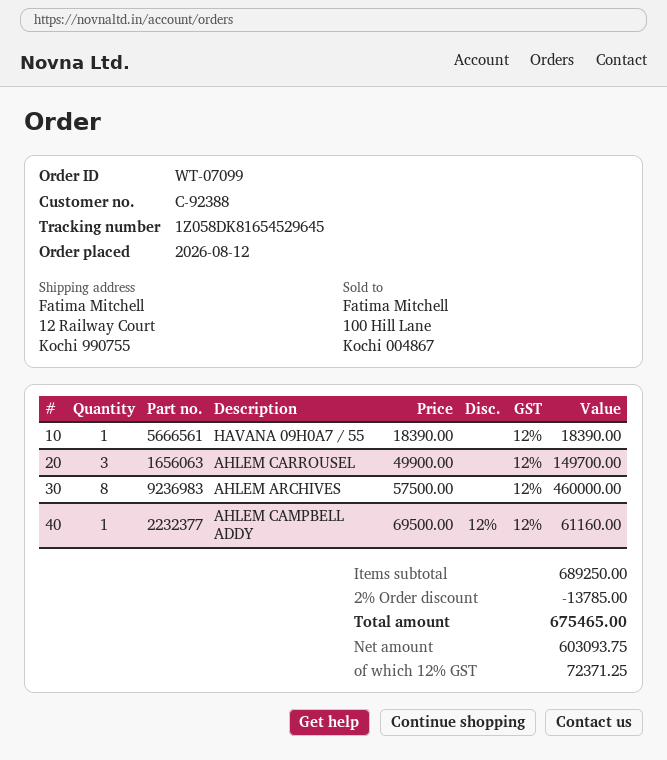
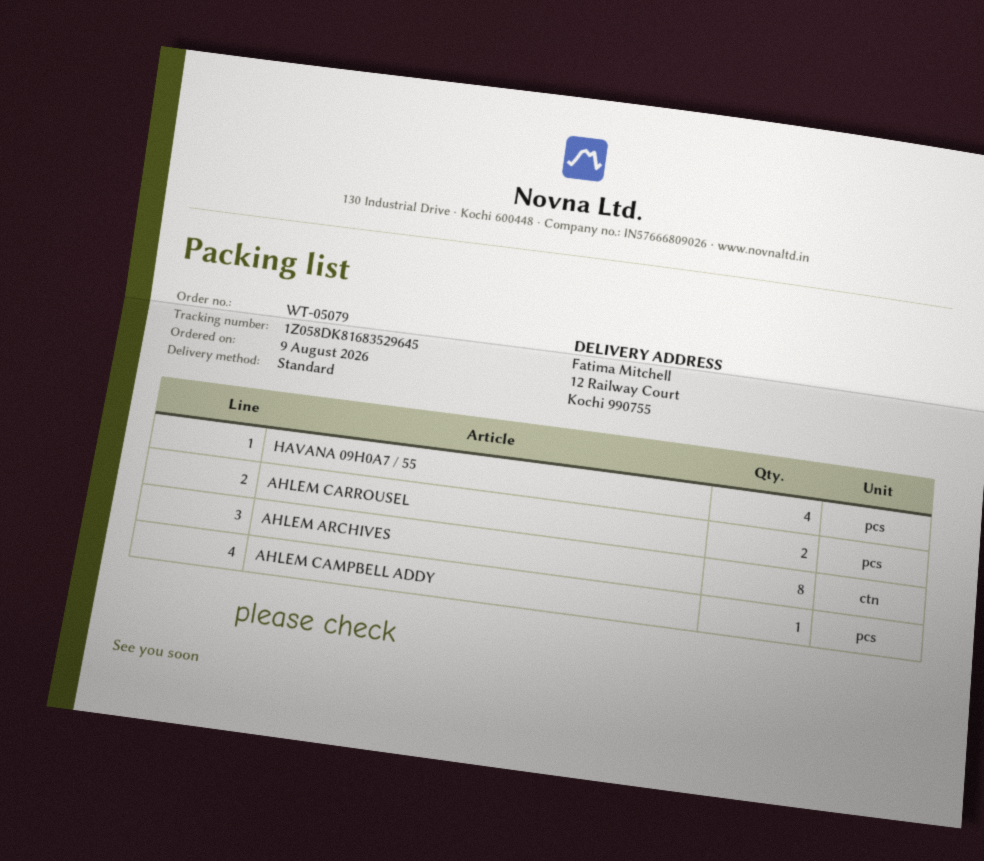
order number: WT-07099 -> WT-05079
order date: 2026-08-12 -> 2026-08-09
tracking number: 1Z058DK81654529645 -> 1Z058DK81683529645
HAVANA 09H0A7 / 55: 1 -> 4
AHLEM CARROUSEL: 3 -> 2

